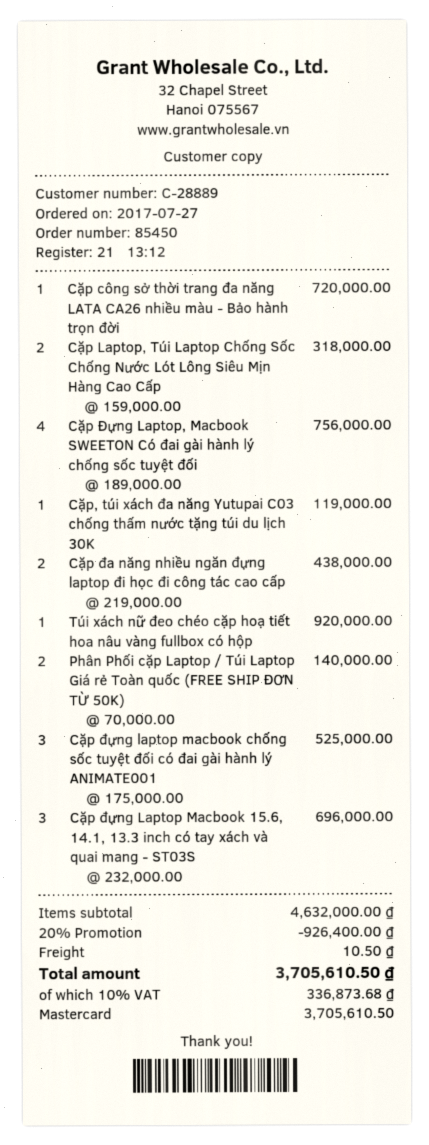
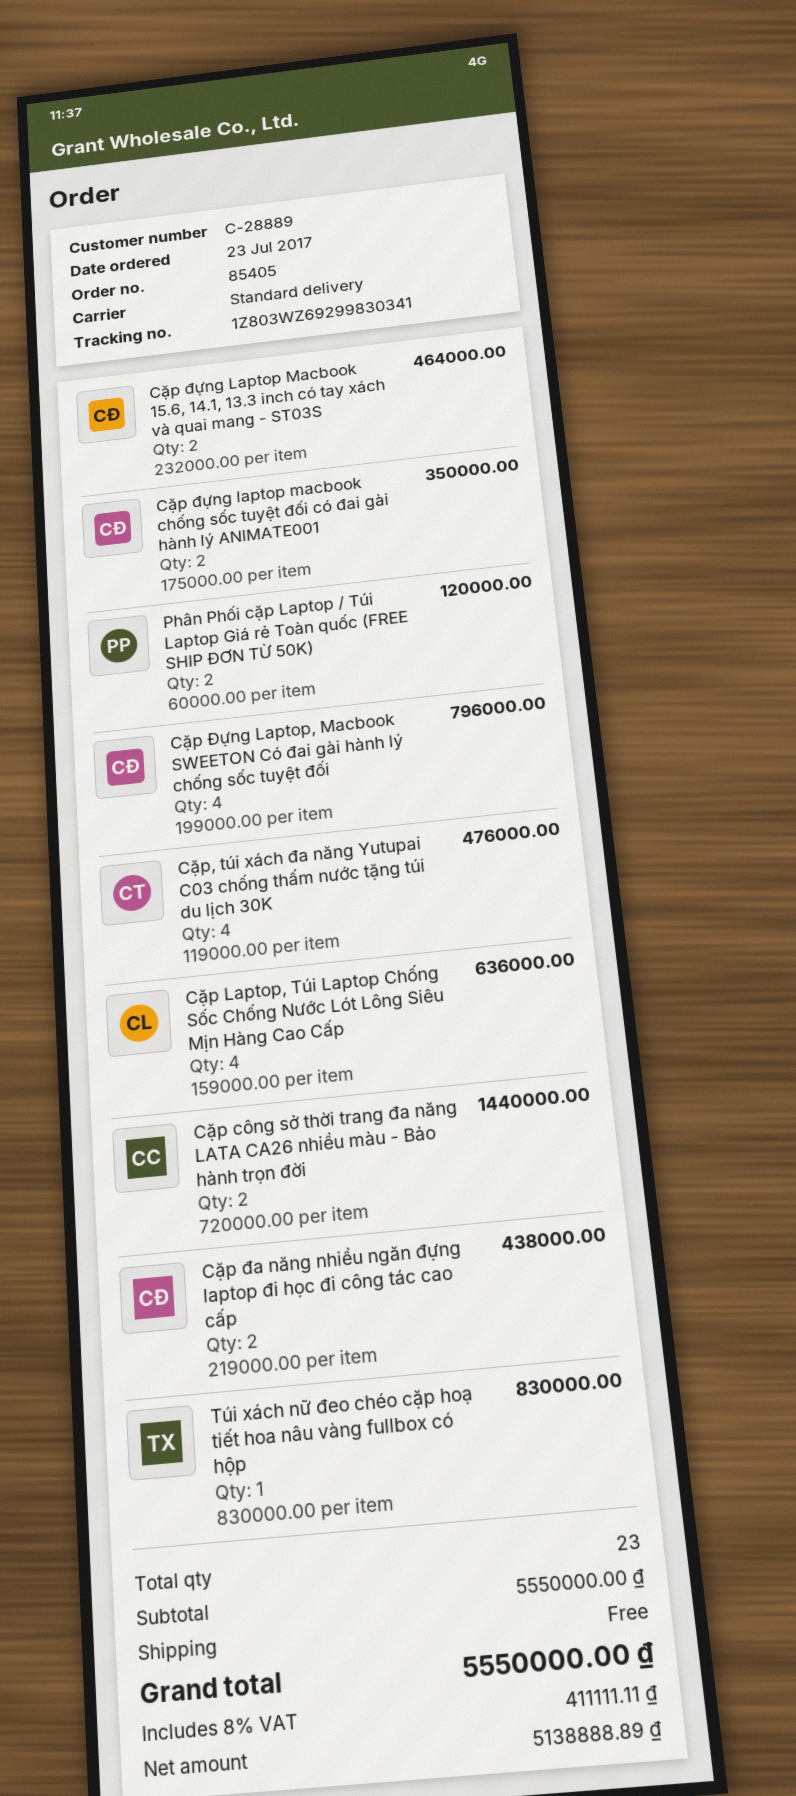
order number: 85450 -> 85405
order date: 2017-07-27 -> 2017-07-23
Cặp công sở thời trang đa năng LATA CA26 nhiều màu - Bảo hành trọn đời: 1 x 720000.00 = 720000.00 -> 2 x 720000.00 = 1440000.00
Cặp Laptop, Túi Laptop Chống Sốc Chống Nước Lót Lông Siêu Mịn Hàng Cao Cấp: 2 x 159000.00 = 318000.00 -> 4 x 159000.00 = 636000.00
Cặp Đựng Laptop, Macbook SWEETON Có đai gài hành lý chống sốc tuyệt đối: 4 x 189000.00 = 756000.00 -> 4 x 199000.00 = 796000.00
Cặp, túi xách đa năng Yutupai C03 chống thấm nước tặng túi du lịch 30K: 1 x 119000.00 = 119000.00 -> 4 x 119000.00 = 476000.00
Túi xách nữ đeo chéo cặp hoạ tiết hoa nâu vàng fullbox có hộp: 1 x 920000.00 = 920000.00 -> 1 x 830000.00 = 830000.00
Phân Phối cặp Laptop / Túi Laptop Giá rẻ Toàn quốc (FREE SHIP ĐƠN TỪ 50K): 2 x 70000.00 = 140000.00 -> 2 x 60000.00 = 120000.00
Cặp đựng laptop macbook chống sốc tuyệt đối có đai gài hành lý ANIMATE001: 3 x 175000.00 = 525000.00 -> 2 x 175000.00 = 350000.00
Cặp đựng Laptop Macbook 15.6, 14.1, 13.3 inch có tay xách và quai mang - ST03S: 3 x 232000.00 = 696000.00 -> 2 x 232000.00 = 464000.00
subtotal: 4632000.00 -> 5550000.00
discount: 20% = 926400.00 -> none
shipping: 10.50 -> 0.00
tax: 10% = 336873.68 -> 8% = 411111.11
total: 3705610.50 -> 5550000.00

